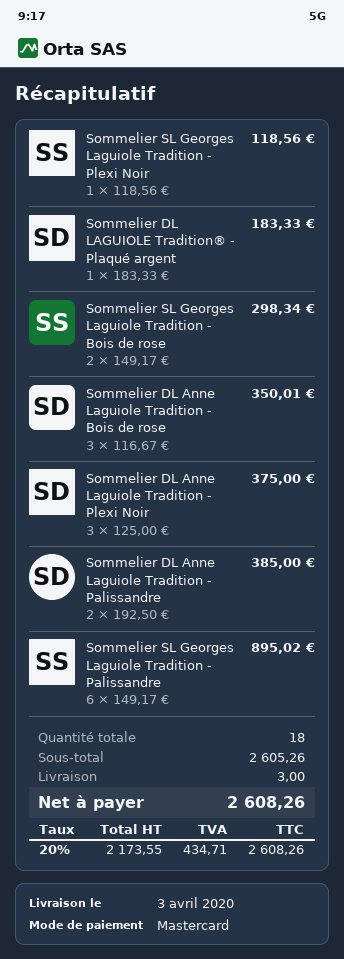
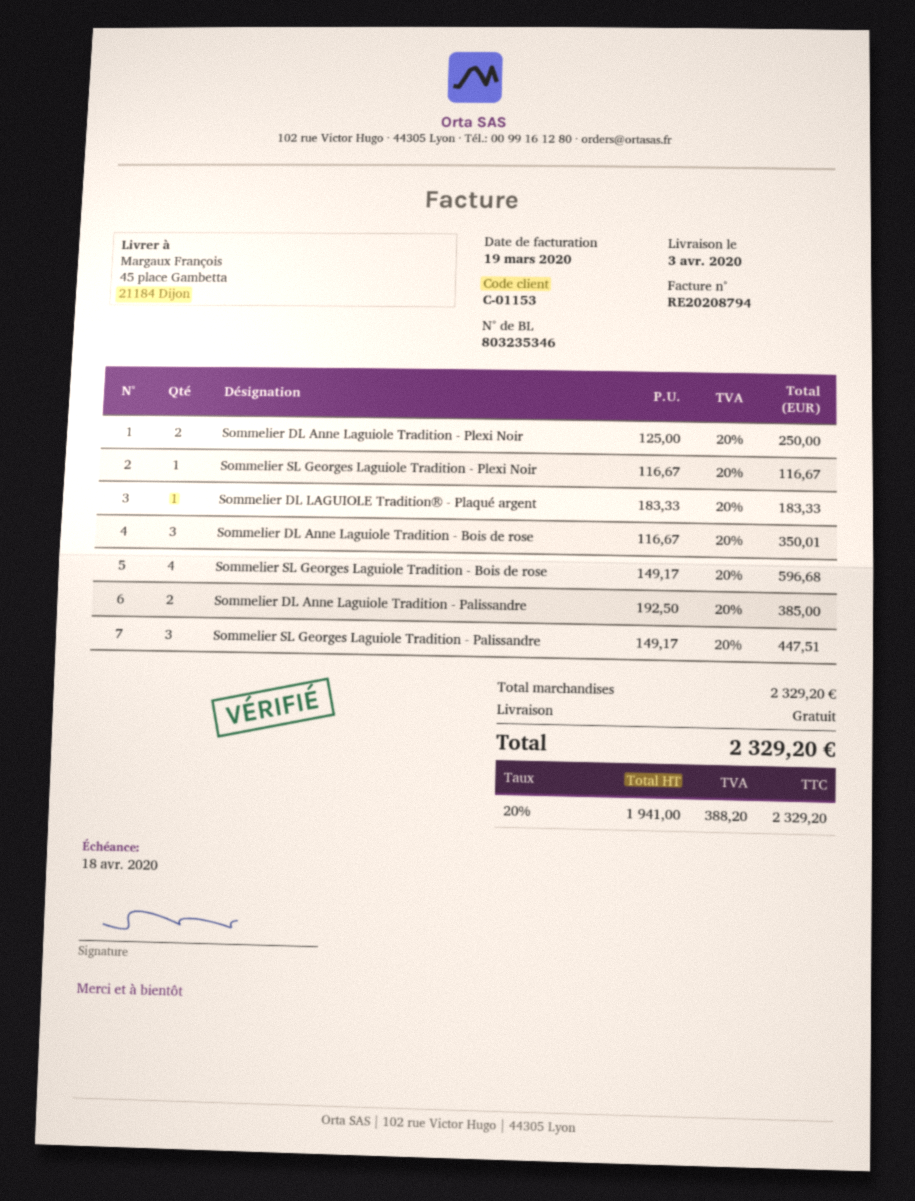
Sommelier SL Georges Laguiole Tradition - Plexi Noir: 1 x 118.56 = 118.56 -> 1 x 116.67 = 116.67
Sommelier SL Georges Laguiole Tradition - Bois de rose: 2 x 149.17 = 298.34 -> 4 x 149.17 = 596.68
Sommelier DL Anne Laguiole Tradition - Plexi Noir: 3 x 125.00 = 375.00 -> 2 x 125.00 = 250.00
Sommelier SL Georges Laguiole Tradition - Palissandre: 6 x 149.17 = 895.02 -> 3 x 149.17 = 447.51
subtotal: 2605.26 -> 2329.20
shipping: 3.00 -> 0.00
net: 2173.55 -> 1941.00
tax: 20% = 434.71 -> 20% = 388.20
total: 2608.26 -> 2329.20

